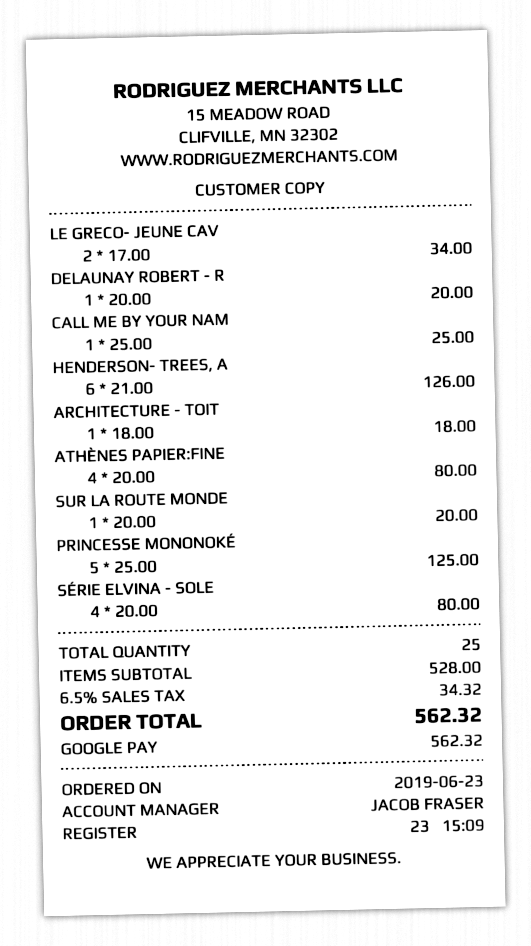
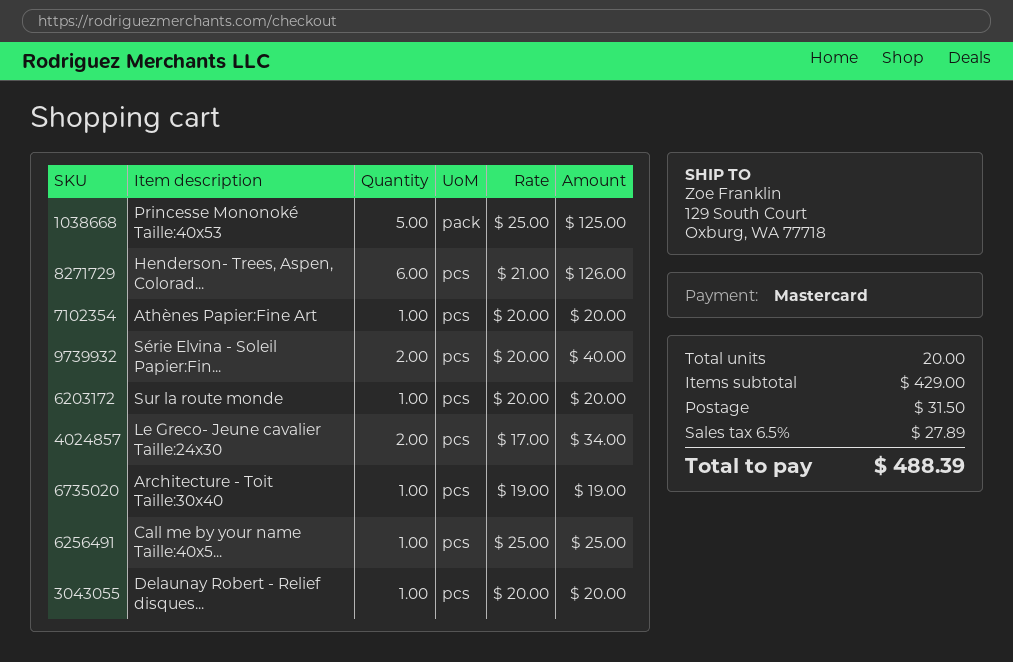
payment method: Google Pay -> Mastercard
ARCHITECTURE - TOIT: 1 x 18.00 = 18.00 -> 1 x 19.00 = 19.00
ATHÈNES PAPIER:FINE: 4 x 20.00 = 80.00 -> 1 x 20.00 = 20.00
SÉRIE ELVINA - SOLE: 4 x 20.00 = 80.00 -> 2 x 20.00 = 40.00
total quantity: 25 -> 20
subtotal: 528.00 -> 429.00
shipping: none -> 31.50
tax: 6.5% = 34.32 -> 6.5% = 27.89
total: 562.32 -> 488.39

